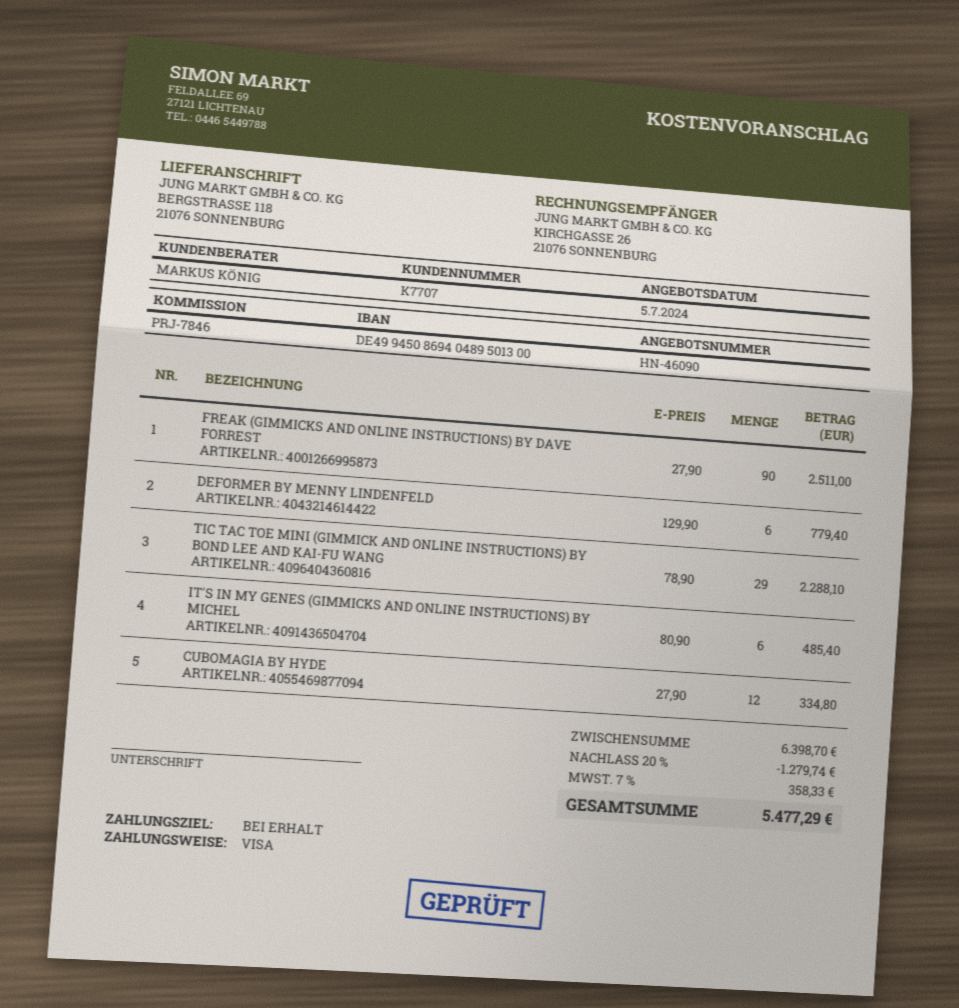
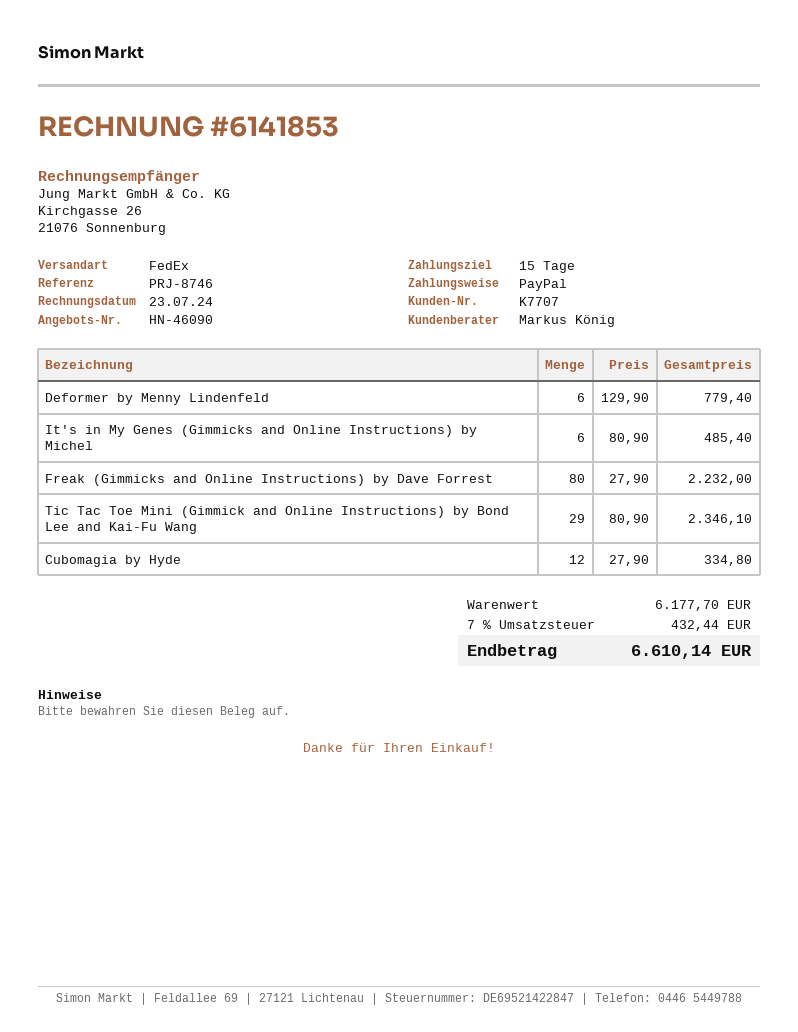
payment terms: on receipt -> 15 days
reference: PRJ-7846 -> PRJ-8746
payment method: Visa -> PayPal
FREAK (GIMMICKS AND ONLINE INSTRUCTIONS) BY DAVE FORREST: 90 x 27.90 = 2511.00 -> 80 x 27.90 = 2232.00
TIC TAC TOE MINI (GIMMICK AND ONLINE INSTRUCTIONS) BY BOND LEE AND KAI-FU WANG: 29 x 78.90 = 2288.10 -> 29 x 80.90 = 2346.10
subtotal: 6398.70 -> 6177.70
discount: 20% = 1279.74 -> none
tax: 7% = 358.33 -> 7% = 432.44
total: 5477.29 -> 6610.14

